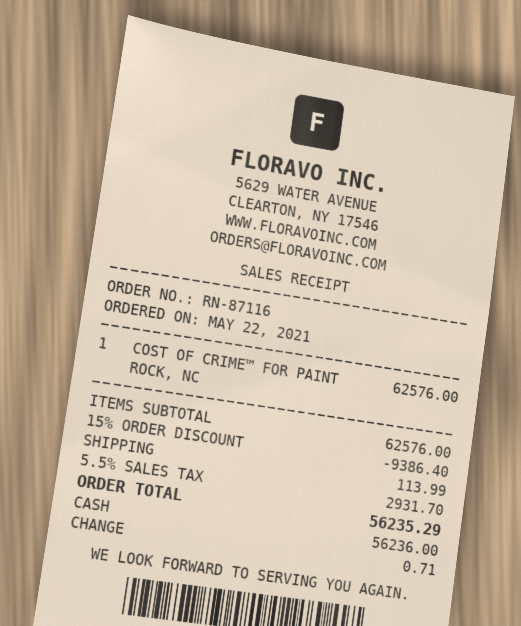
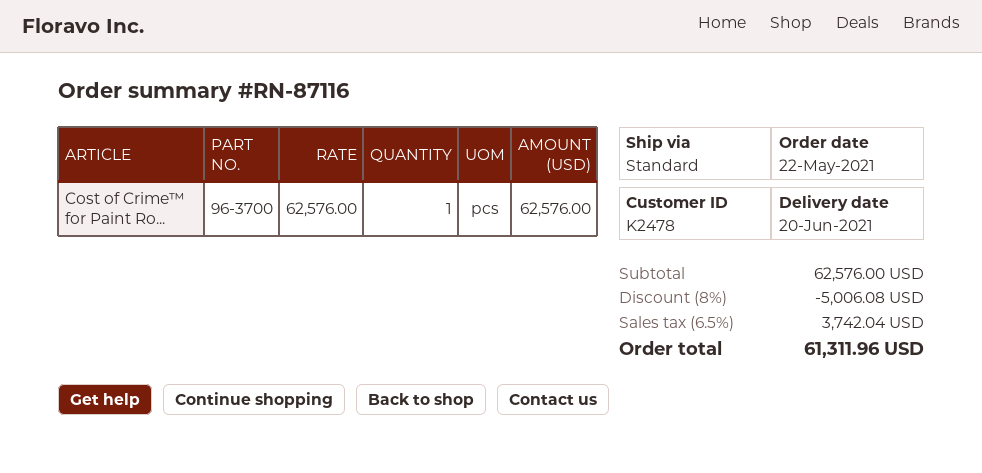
discount: 15% = 9386.40 -> 8% = 5006.08
shipping: 113.99 -> none
tax: 5.5% = 2931.70 -> 6.5% = 3742.04
total: 56235.29 -> 61311.96

